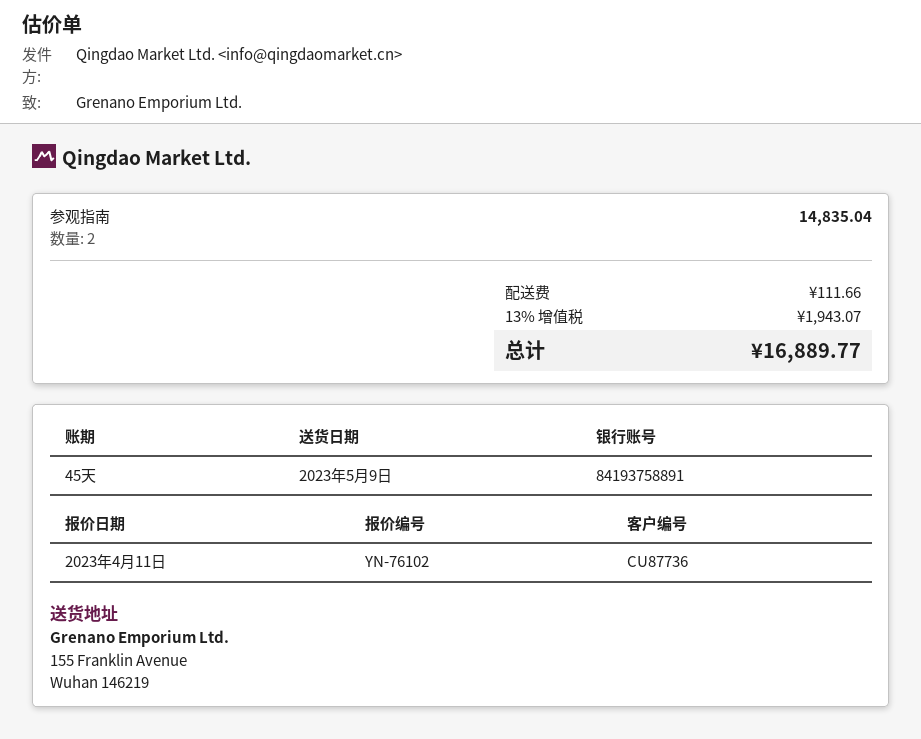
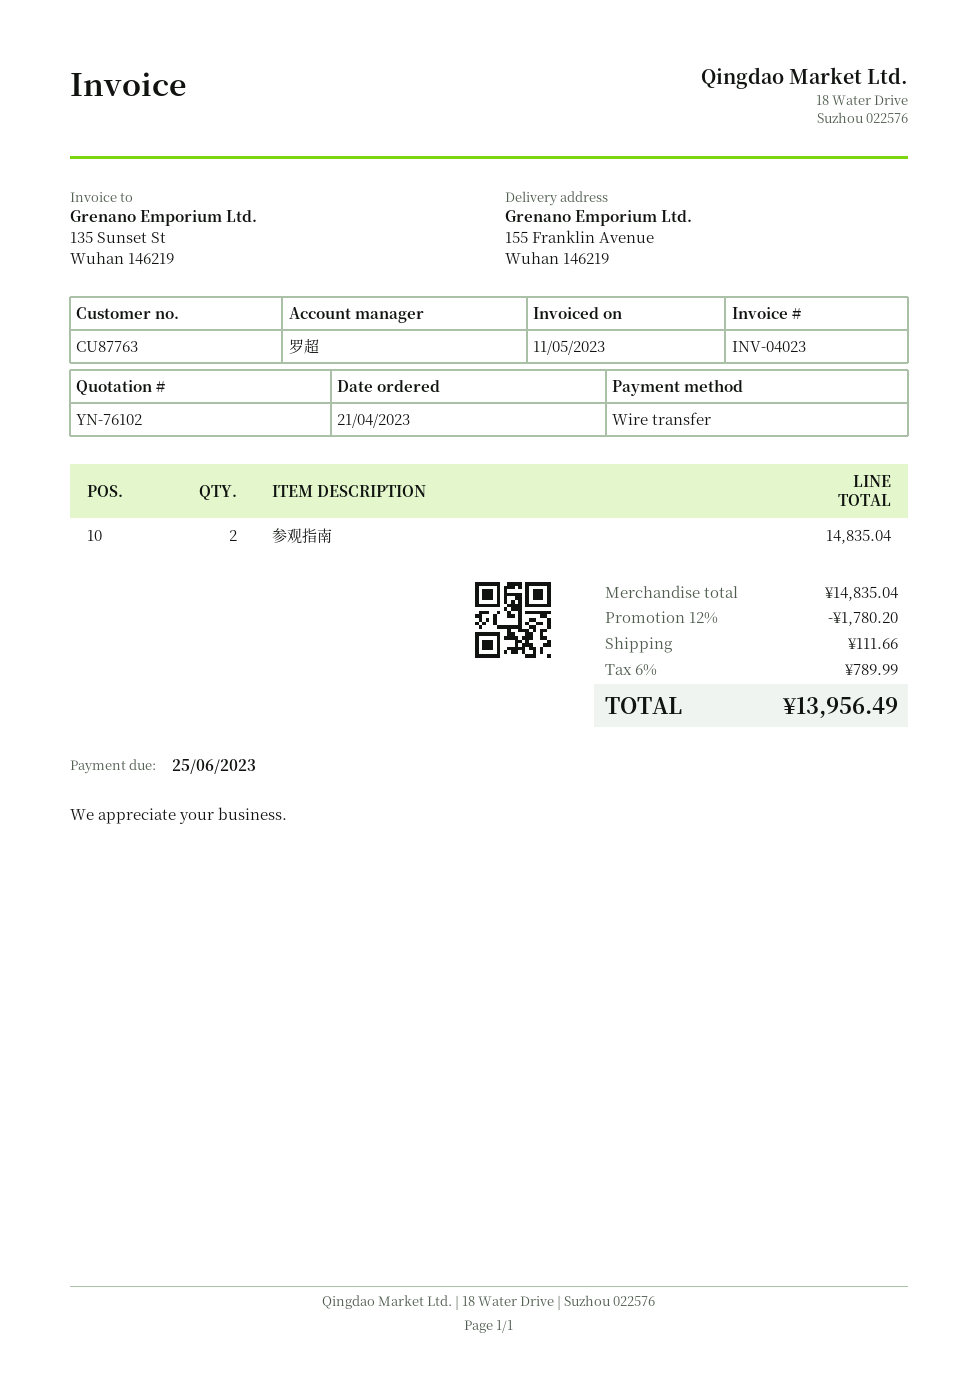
customer number: CU87736 -> CU87763
discount: none -> 12% = 1780.20
tax: 13% = 1943.07 -> 6% = 789.99
total: 16889.77 -> 13956.49

